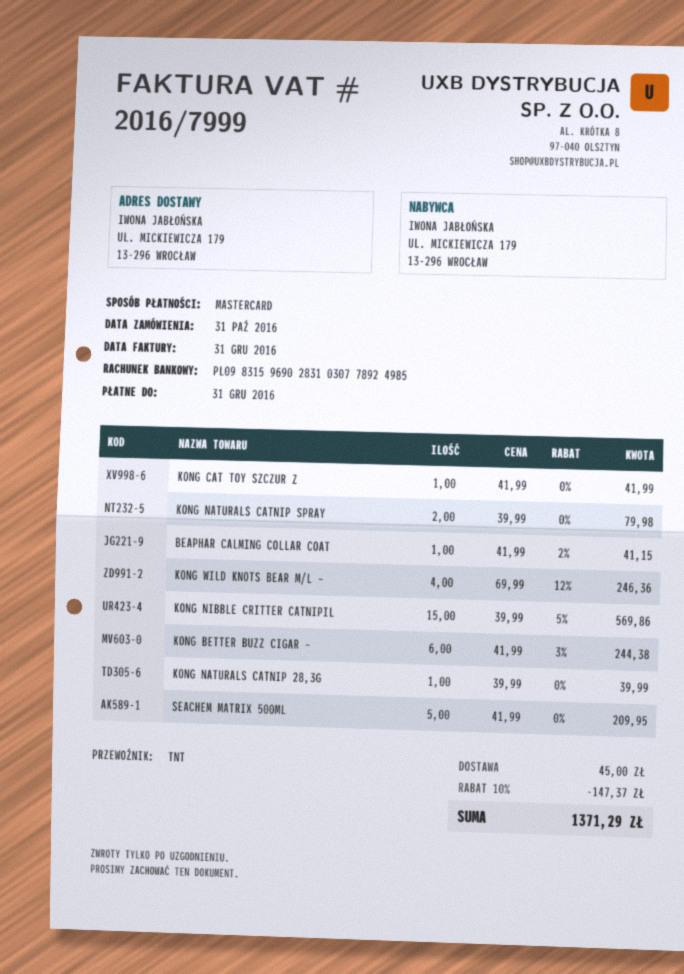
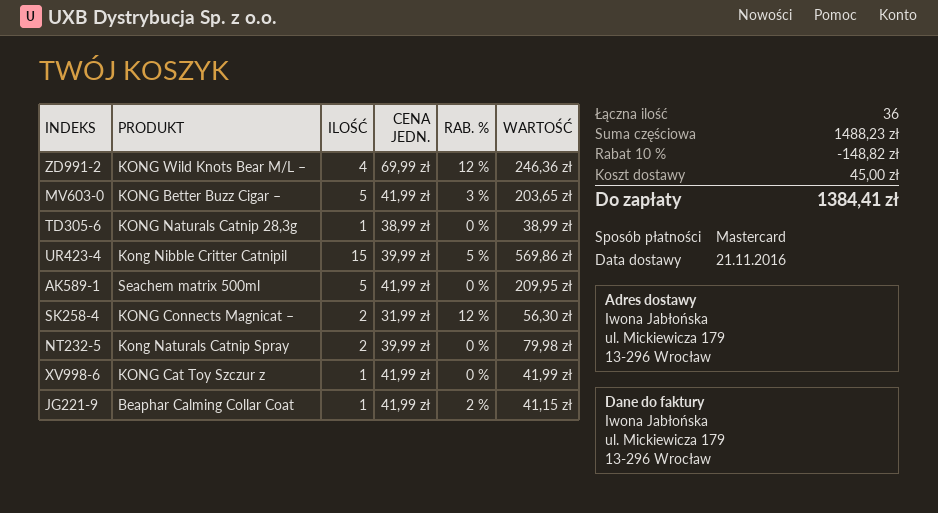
KONG BETTER BUZZ CIGAR –: 6 x 41.99 - 3% = 244.38 -> 5 x 41.99 - 3% = 203.65
KONG NATURALS CATNIP 28,3G: 1 x 39.99 = 39.99 -> 1 x 38.99 = 38.99
KONG Connects Magnicat –: none -> 2 x 31.99 - 12% = 56.30
discount: 10% = 147.37 -> 10% = 148.82
total: 1371.29 -> 1384.41

